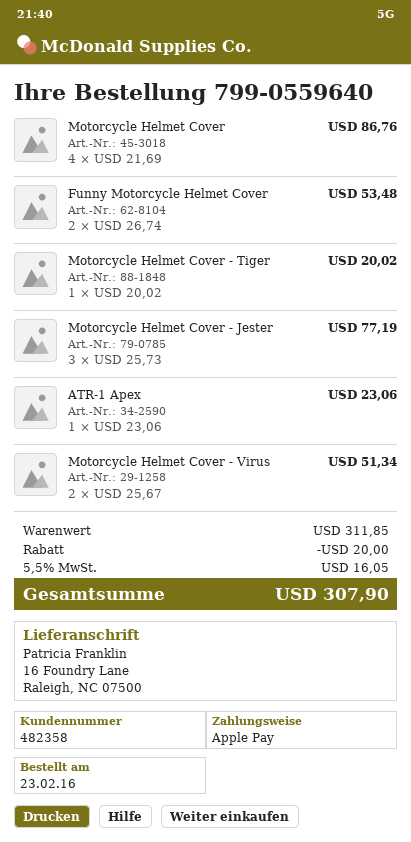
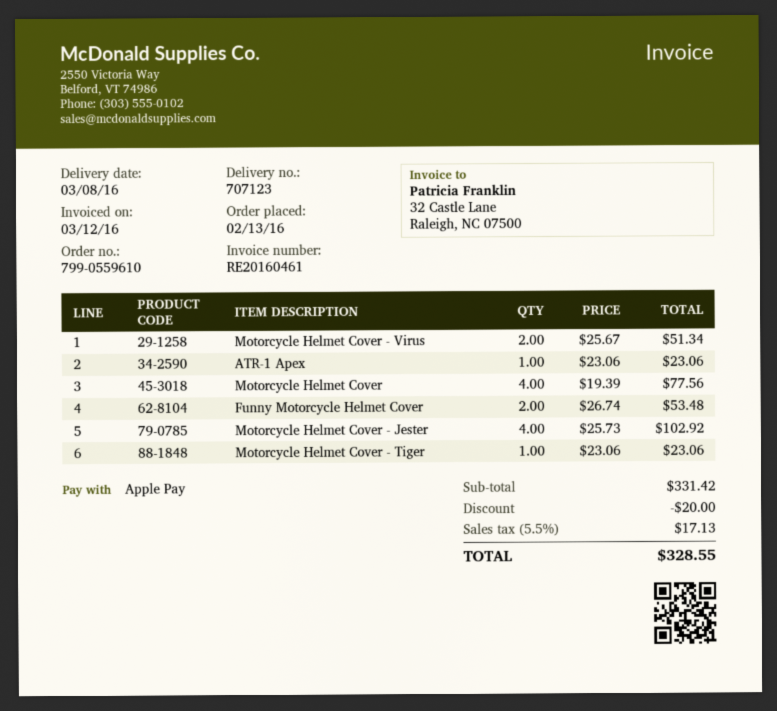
order number: 799-0559640 -> 799-0559610
order date: 2016-02-23 -> 2016-02-13
Motorcycle Helmet Cover: 4 x 21.69 = 86.76 -> 4 x 19.39 = 77.56
Motorcycle Helmet Cover - Tiger: 1 x 20.02 = 20.02 -> 1 x 23.06 = 23.06
Motorcycle Helmet Cover - Jester: 3 x 25.73 = 77.19 -> 4 x 25.73 = 102.92
subtotal: 311.85 -> 331.42
tax: 5.5% = 16.05 -> 5.5% = 17.13
total: 307.90 -> 328.55

